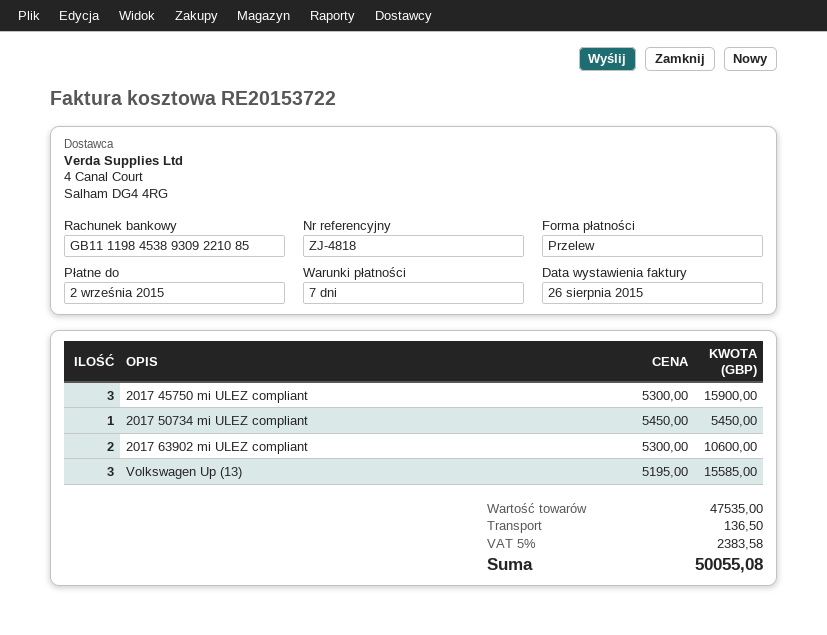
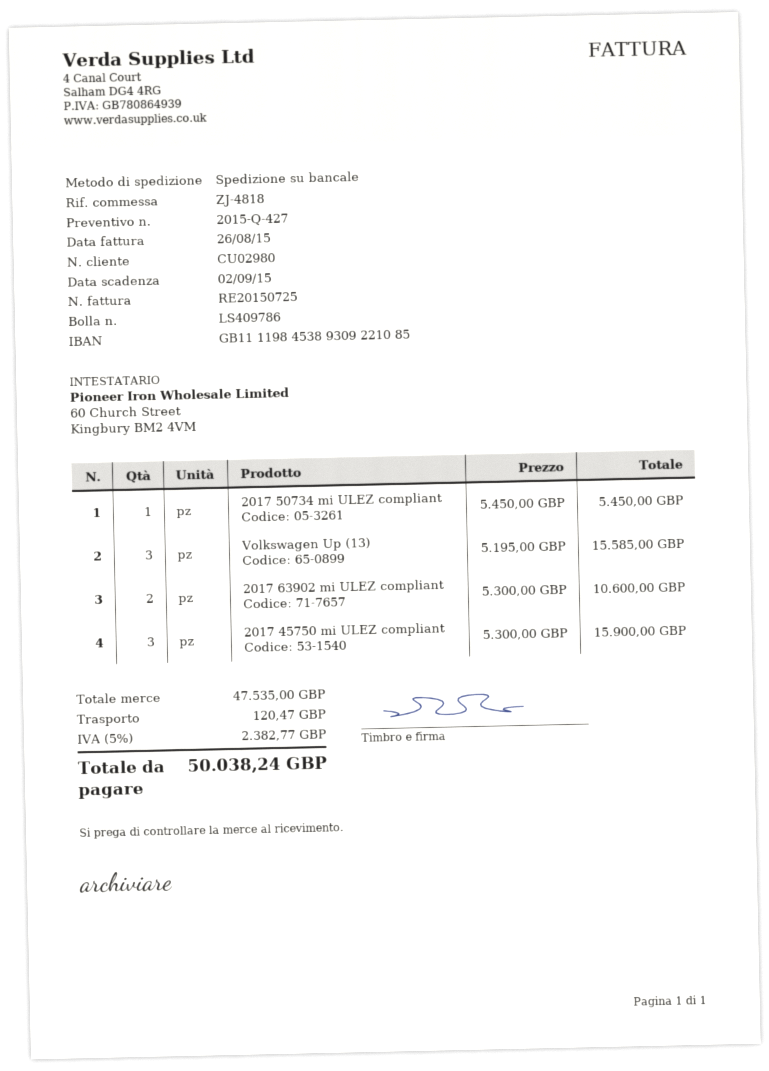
invoice number: RE20153722 -> RE20150725
shipping: 136.50 -> 120.47
tax: 5% = 2383.58 -> 5% = 2382.77
total: 50055.08 -> 50038.24

